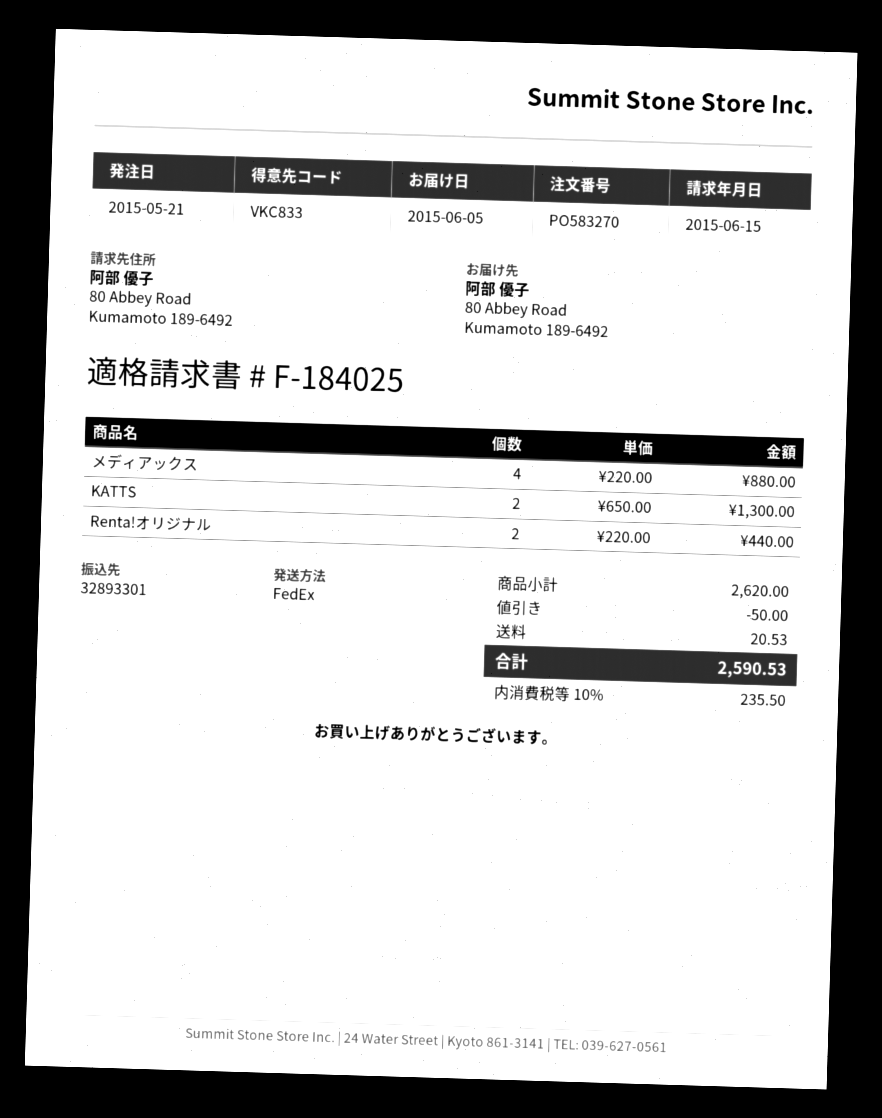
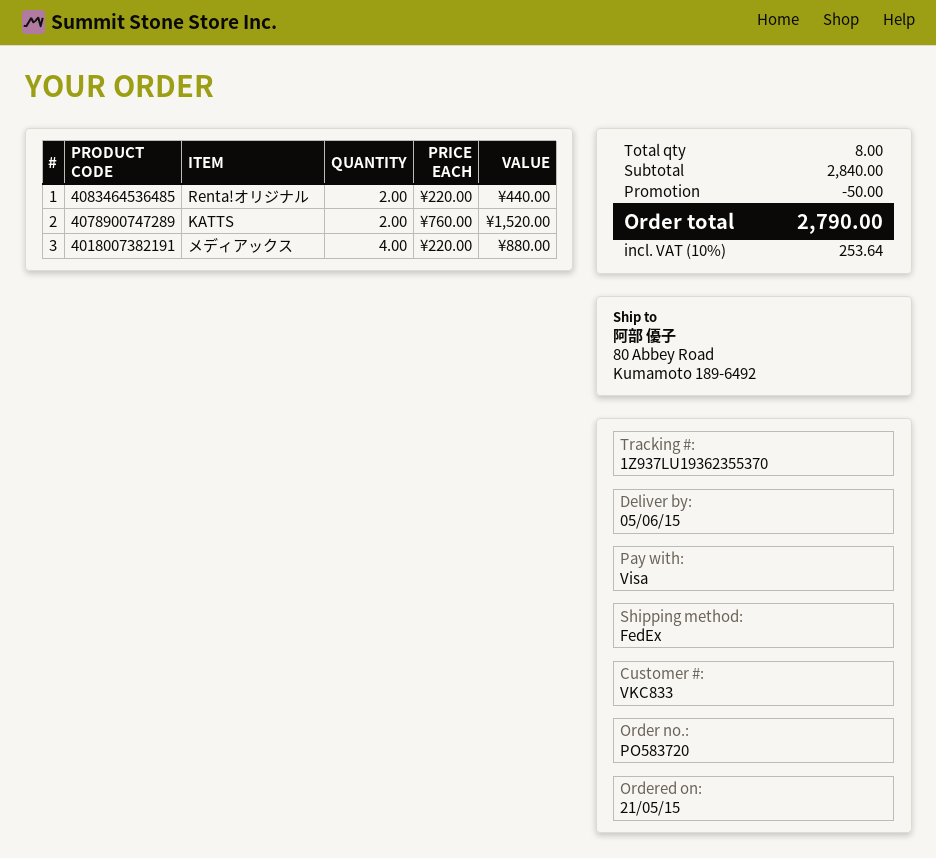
order number: PO583270 -> PO583720
KATTS: 2 x 650.00 = 1300.00 -> 2 x 760.00 = 1520.00
subtotal: 2620.00 -> 2840.00
shipping: 20.53 -> none
tax: 10% = 235.50 -> 10% = 253.64
total: 2590.53 -> 2790.00

